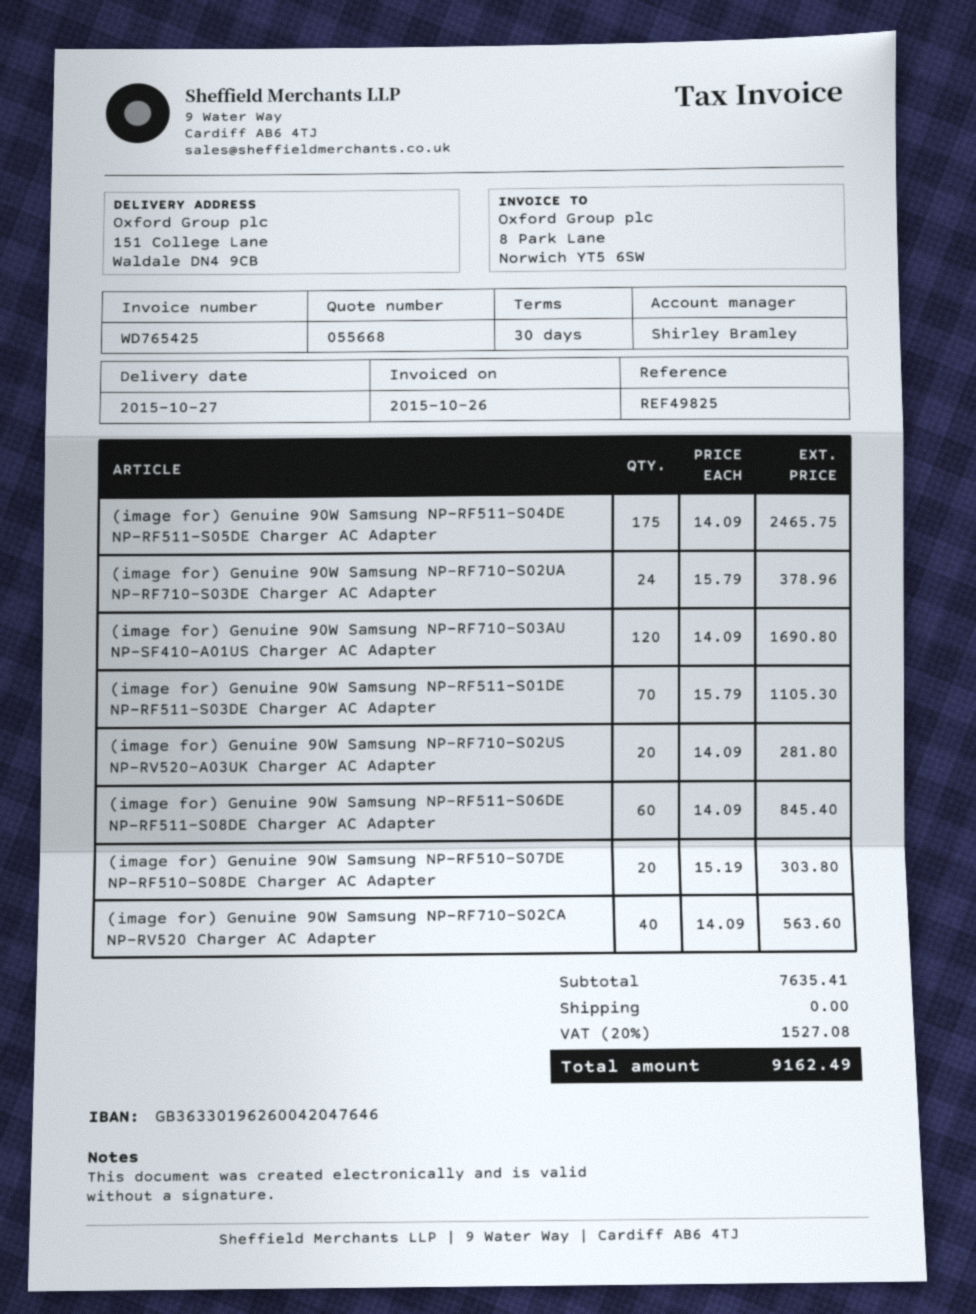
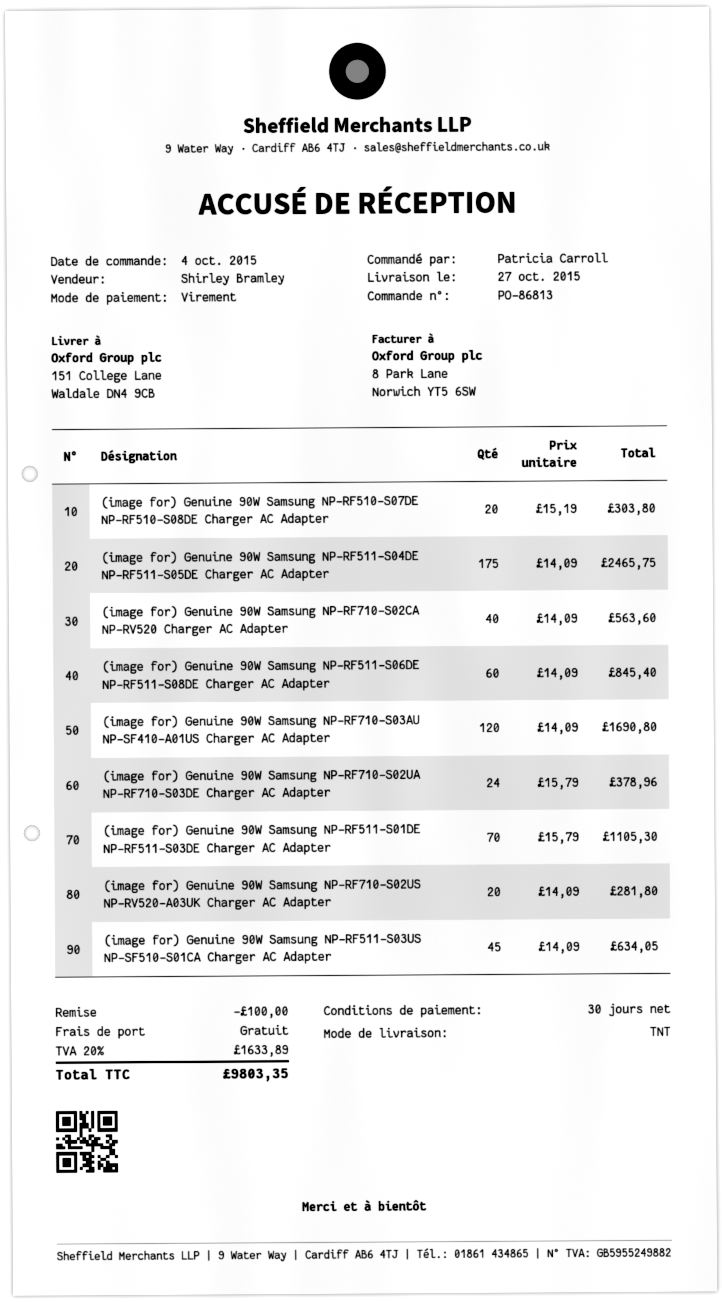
(image for) Genuine 90W Samsung NP-RF511-S03US NP-SF510-S01CA Charger AC Adapter: none -> 45 x 14.09 = 634.05
discount: none -> 100.00
tax: 20% = 1527.08 -> 20% = 1633.89
total: 9162.49 -> 9803.35

